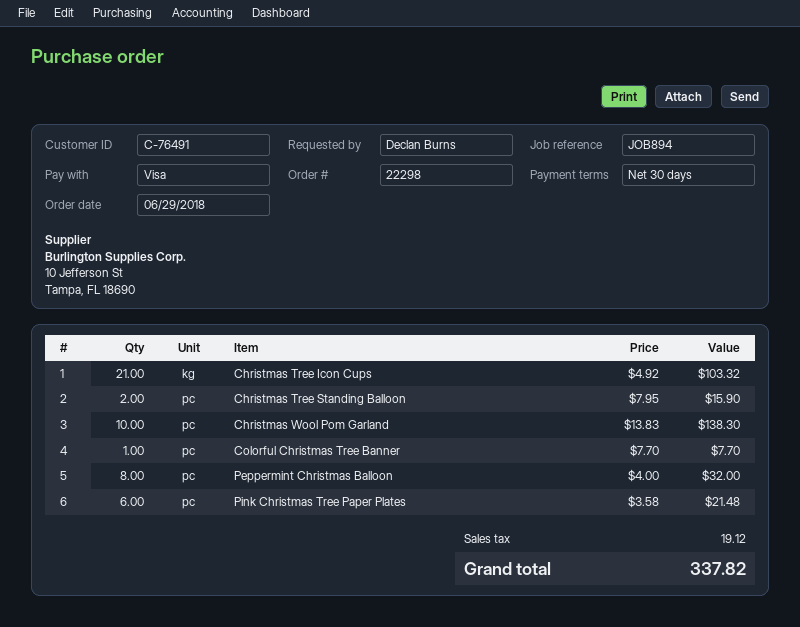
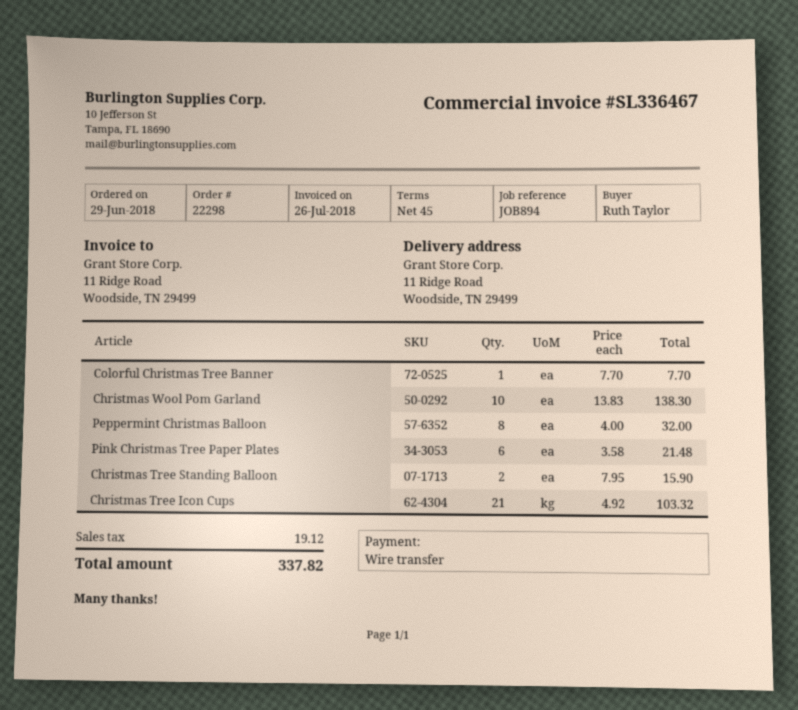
payment terms: 30 days -> 45 days
ordered by: Declan Burns -> Ruth Taylor
payment method: Visa -> bank transfer

